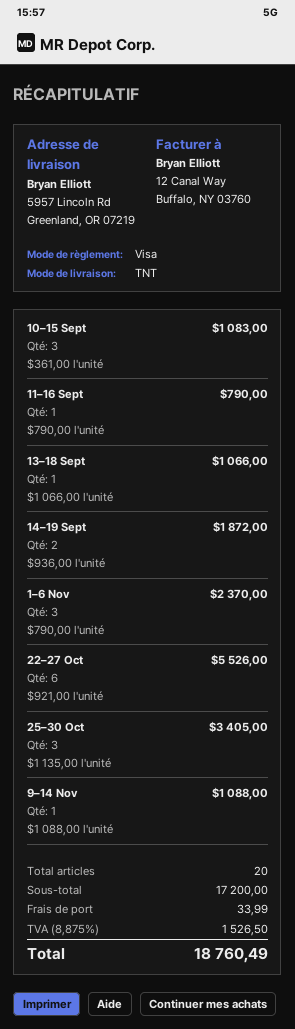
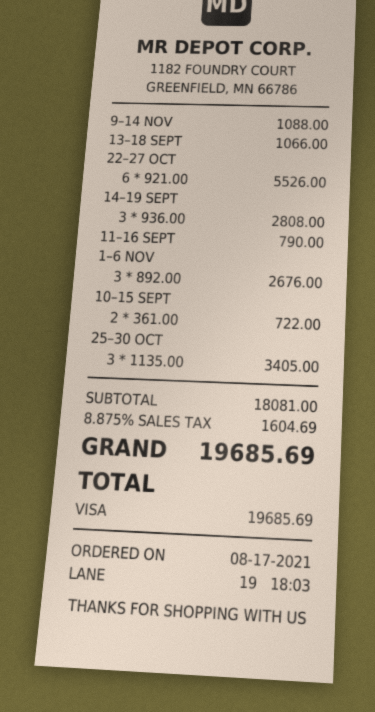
10–15 Sept: 3 x 361.00 = 1083.00 -> 2 x 361.00 = 722.00
14–19 Sept: 2 x 936.00 = 1872.00 -> 3 x 936.00 = 2808.00
1–6 Nov: 3 x 790.00 = 2370.00 -> 3 x 892.00 = 2676.00
subtotal: 17200.00 -> 18081.00
shipping: 33.99 -> none
tax: 8.875% = 1526.50 -> 8.875% = 1604.69
total: 18760.49 -> 19685.69

